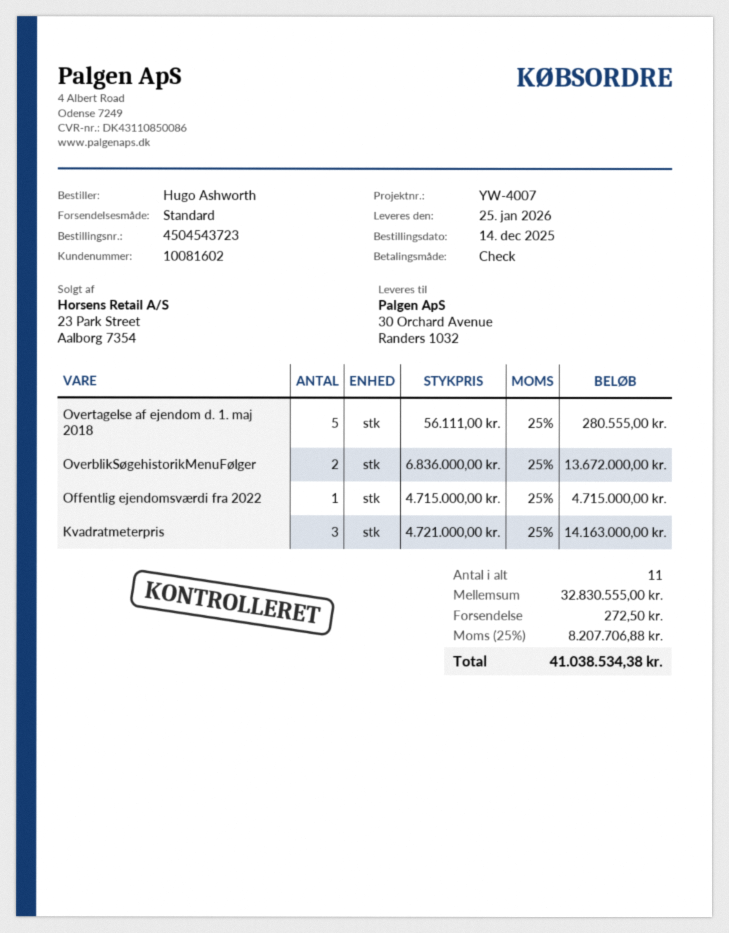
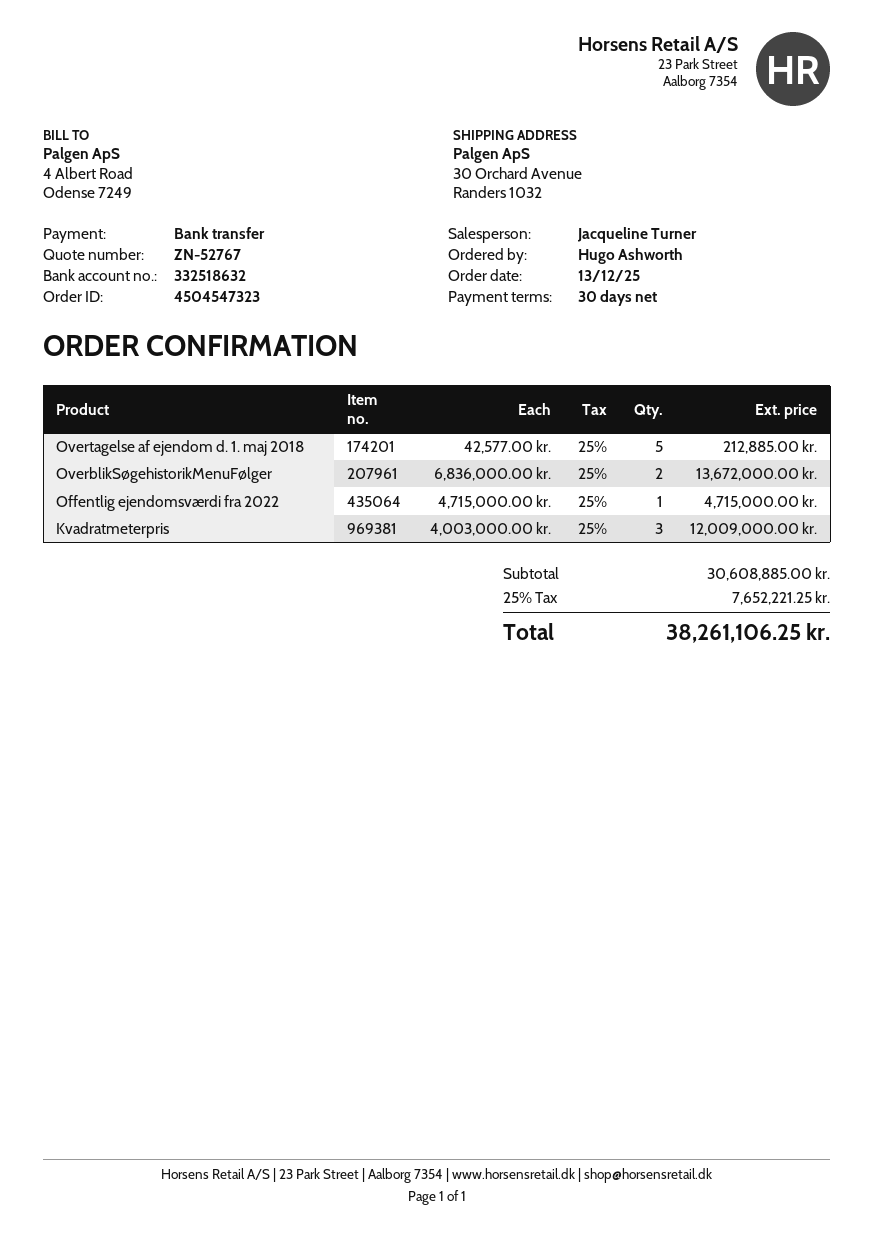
order number: 4504543723 -> 4504547323
order date: 2025-12-14 -> 2025-12-13
payment method: cheque -> bank transfer
Overtagelse af ejendom d. 1. maj 2018: 5 x 56111.00 = 280555.00 -> 5 x 42577.00 = 212885.00
Kvadratmeterpris: 3 x 4721000.00 = 14163000.00 -> 3 x 4003000.00 = 12009000.00
subtotal: 32830555.00 -> 30608885.00
shipping: 272.50 -> none
tax: 25% = 8207706.88 -> 25% = 7652221.25
total: 41038534.38 -> 38261106.25

